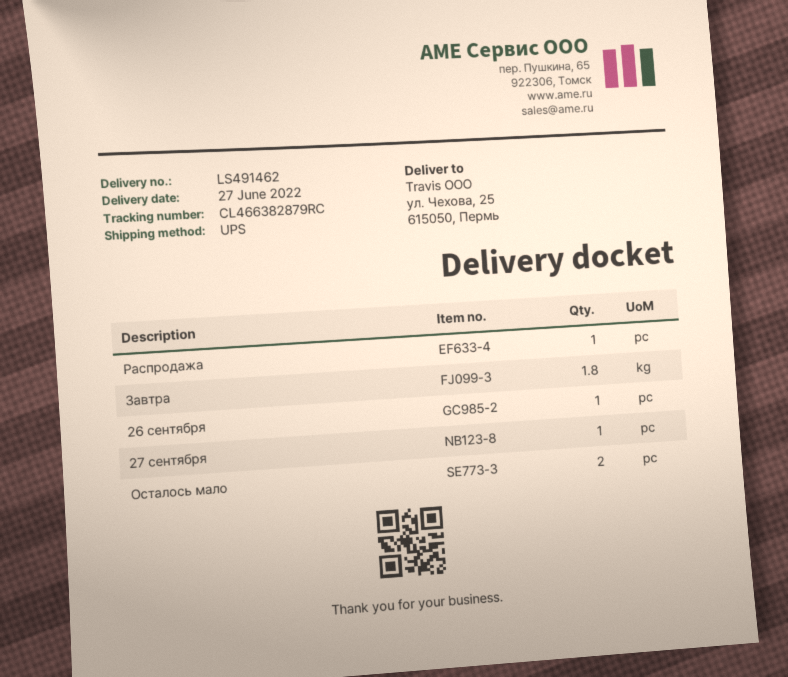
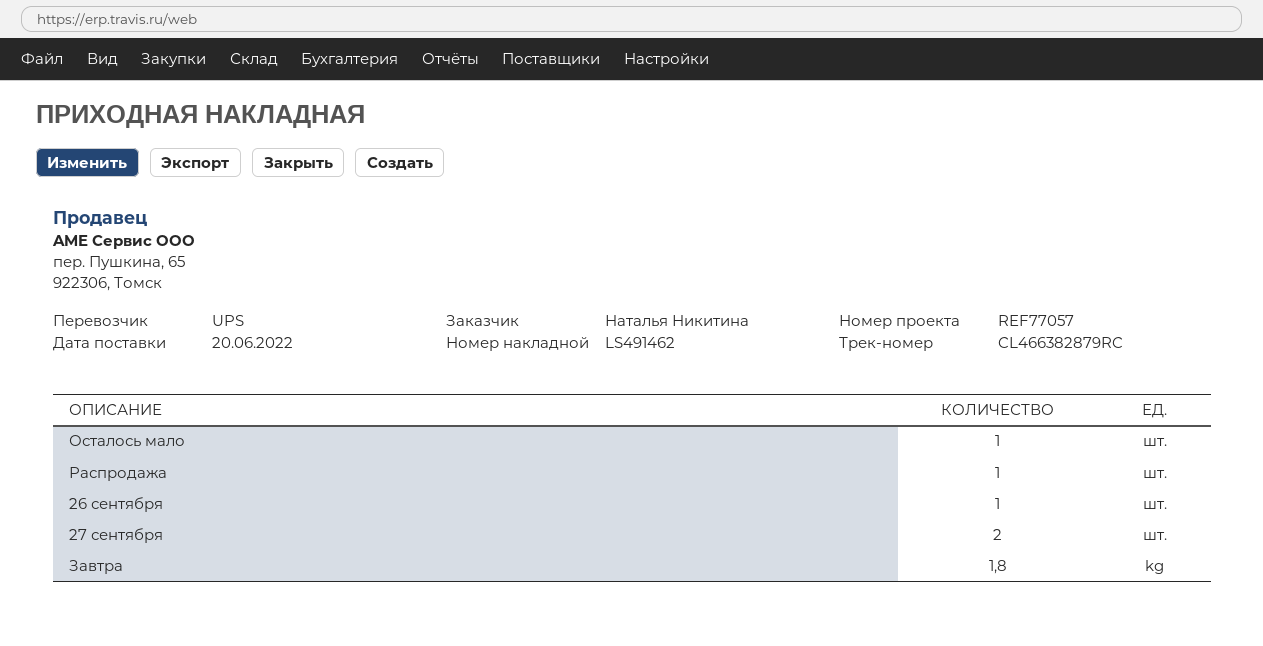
delivery date: 2022-06-27 -> 2022-06-20
27 сентября: 1 -> 2
Осталось мало: 2 -> 1

